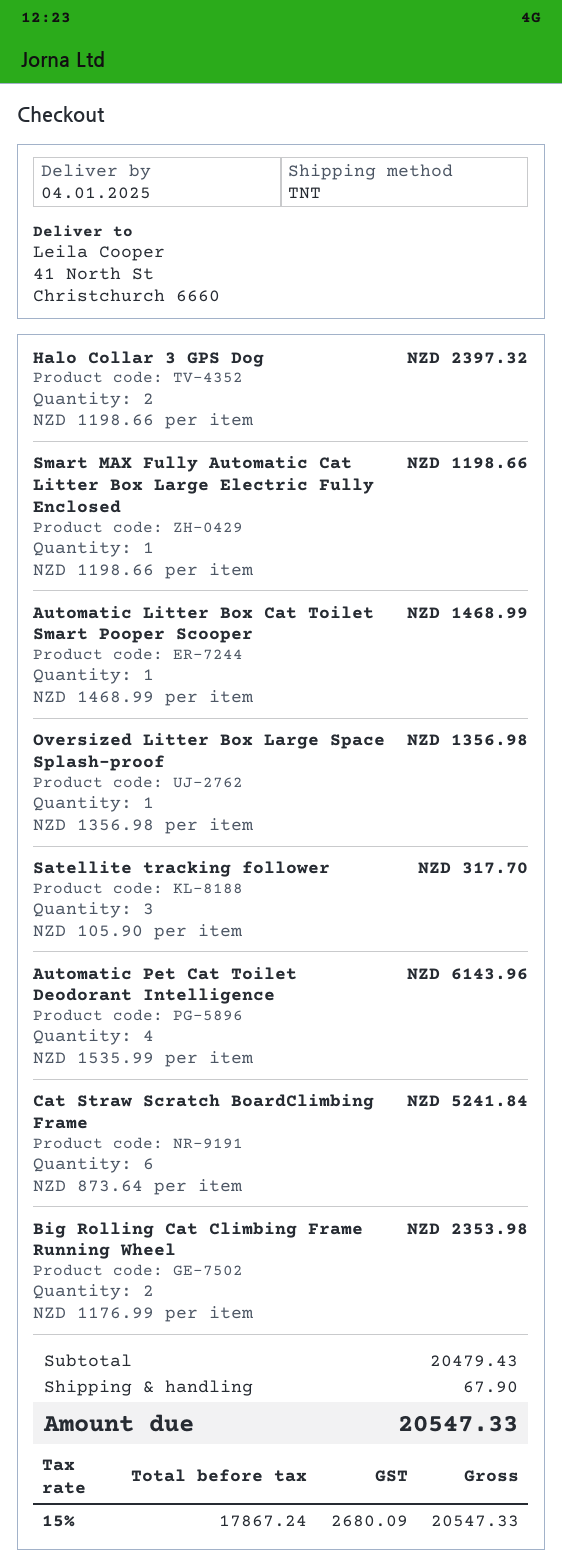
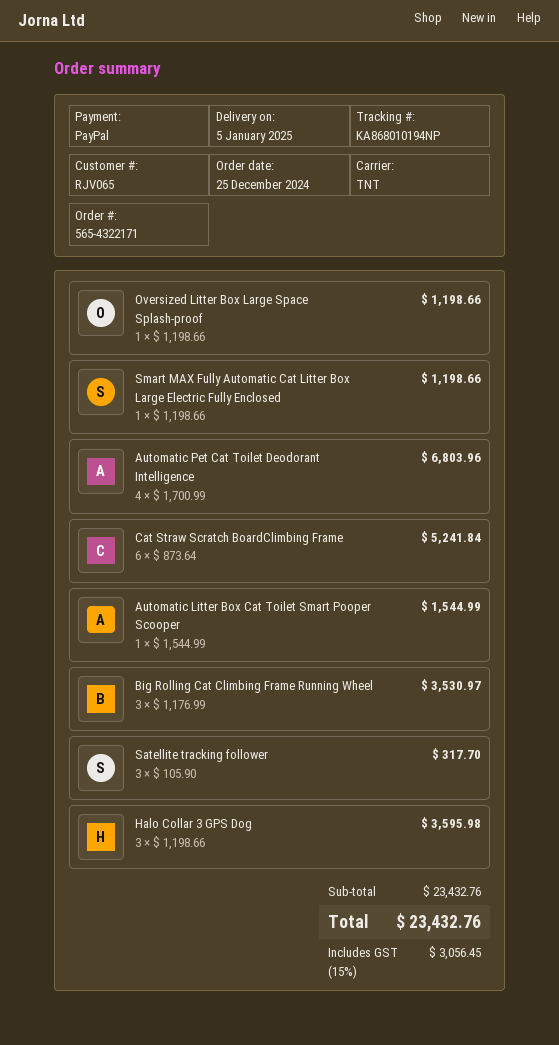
delivery date: 2025-01-04 -> 2025-01-05
Halo Collar 3 GPS Dog: 2 x 1198.66 = 2397.32 -> 3 x 1198.66 = 3595.98
Automatic Litter Box Cat Toilet Smart Pooper Scooper: 1 x 1468.99 = 1468.99 -> 1 x 1544.99 = 1544.99
Oversized Litter Box Large Space Splash-proof: 1 x 1356.98 = 1356.98 -> 1 x 1198.66 = 1198.66
Automatic Pet Cat Toilet Deodorant Intelligence: 4 x 1535.99 = 6143.96 -> 4 x 1700.99 = 6803.96
Big Rolling Cat Climbing Frame Running Wheel: 2 x 1176.99 = 2353.98 -> 3 x 1176.99 = 3530.97
subtotal: 20479.43 -> 23432.76
shipping: 67.90 -> none
tax: 15% = 2680.09 -> 15% = 3056.45
total: 20547.33 -> 23432.76

